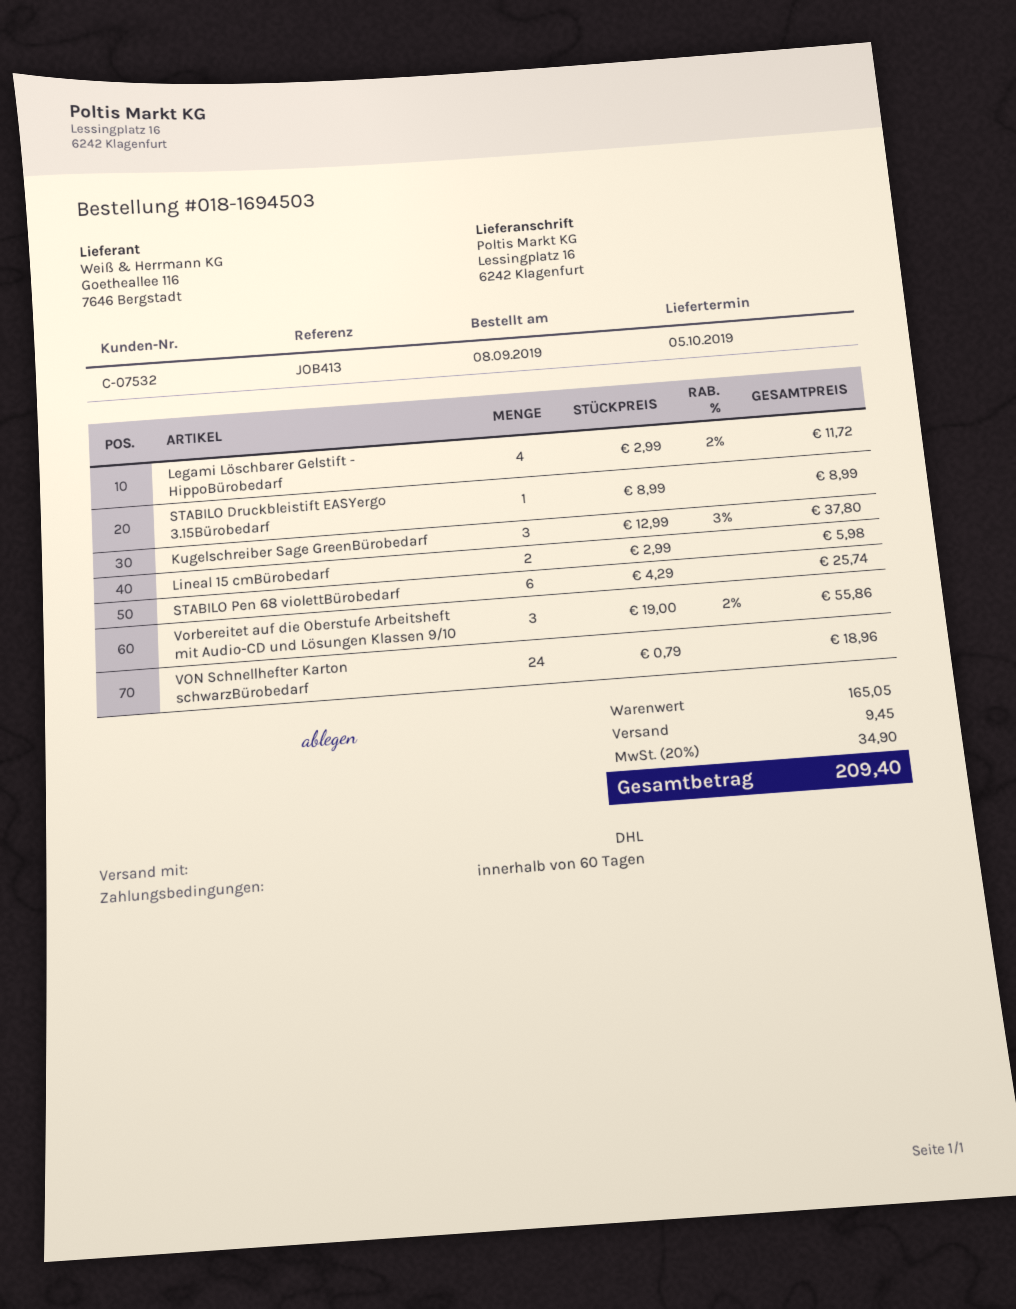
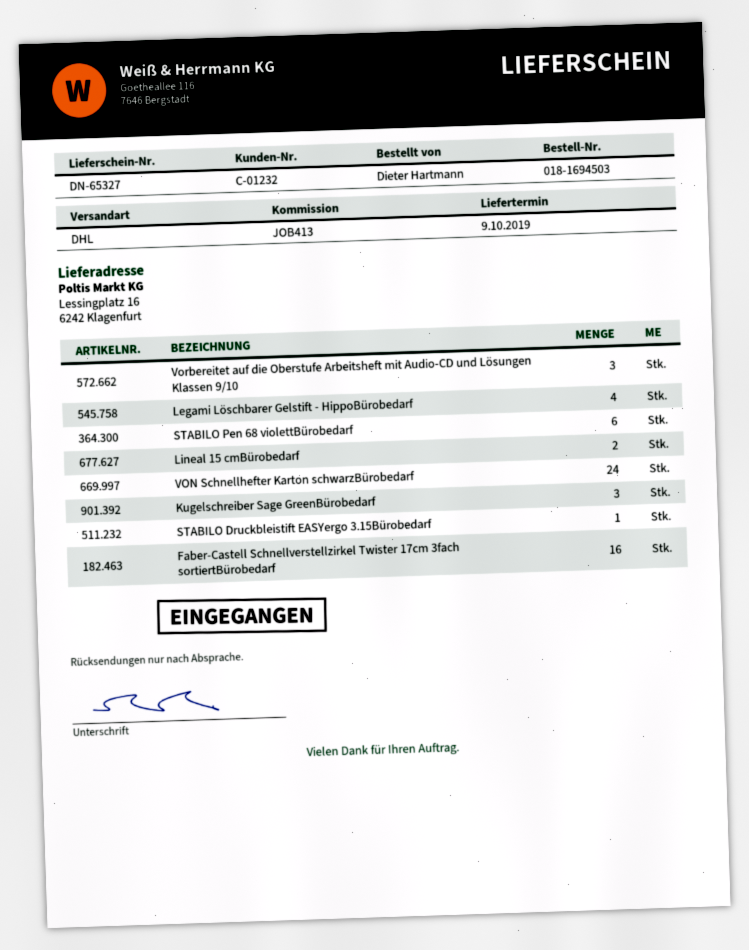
delivery date: 2019-10-05 -> 2019-10-09
customer number: C-07532 -> C-01232
Faber-Castell Schnellverstellzirkel Twister 17cm 3fach sortiertBürobedarf: none -> 16

